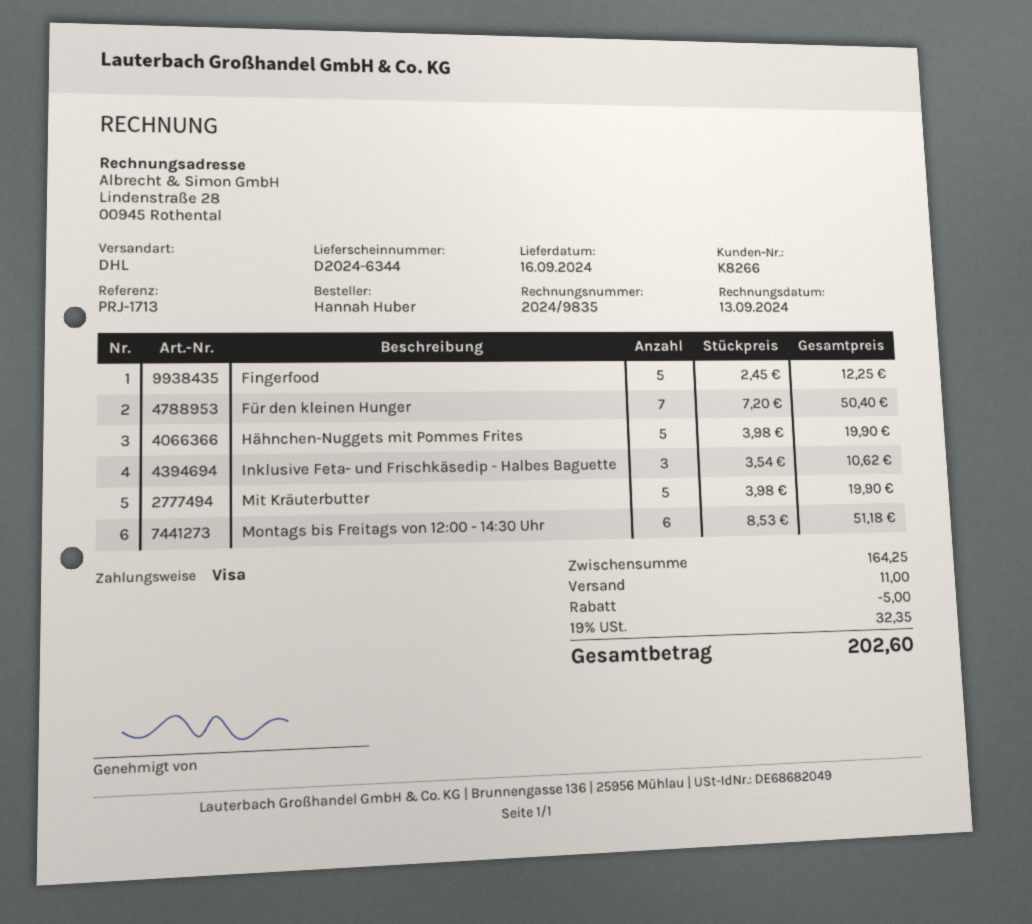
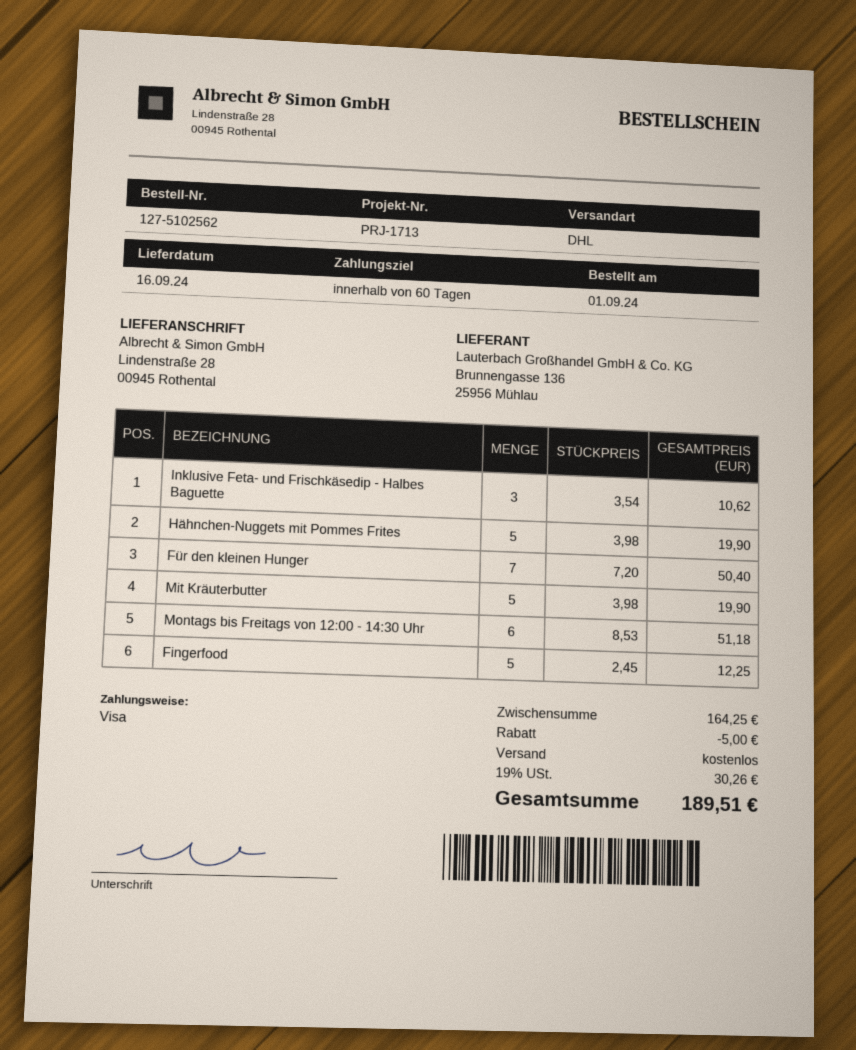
shipping: 11.00 -> 0.00
tax: 19% = 32.35 -> 19% = 30.26
total: 202.60 -> 189.51

